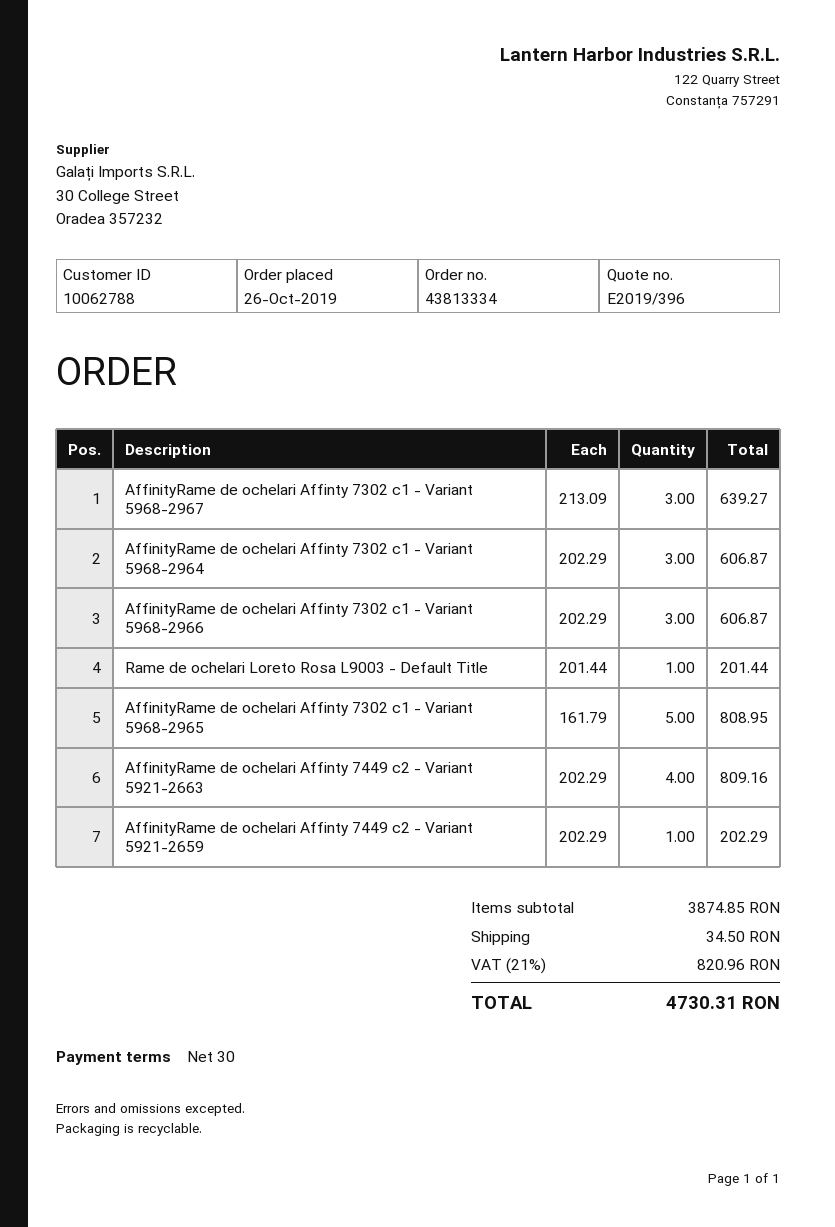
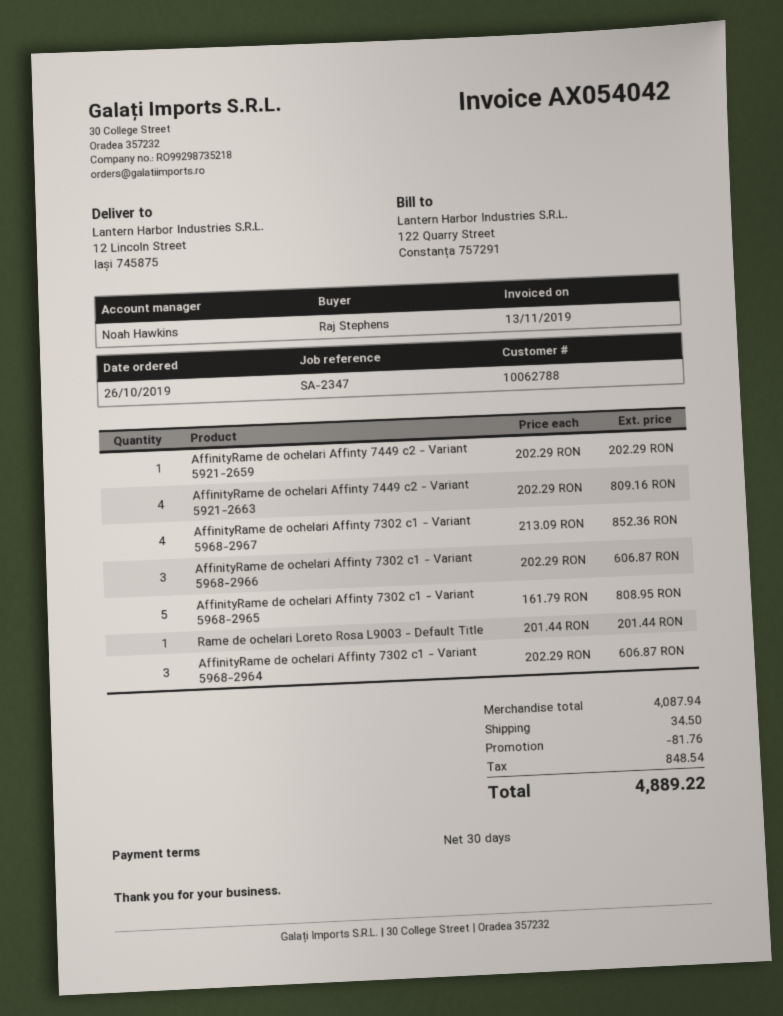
AffinityRame de ochelari Affinty 7302 c1 - Variant 5968-2967: 3 x 213.09 = 639.27 -> 4 x 213.09 = 852.36
subtotal: 3874.85 -> 4087.94
discount: none -> 81.76
tax: 820.96 -> 848.54
total: 4730.31 -> 4889.22

